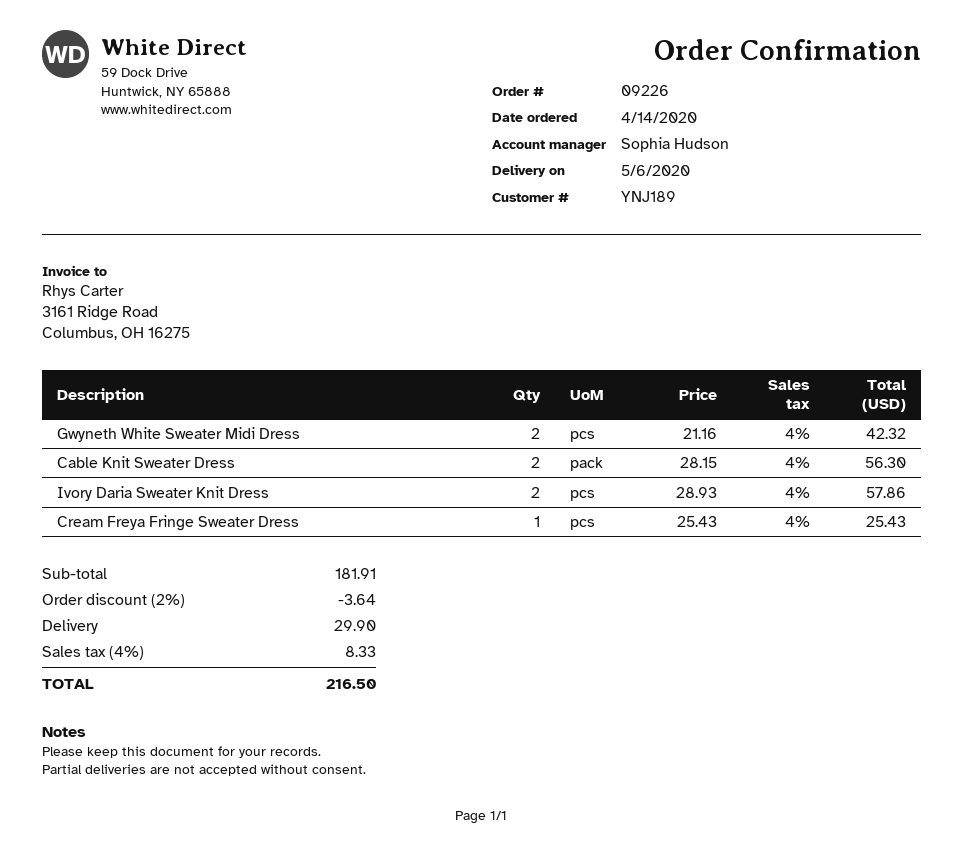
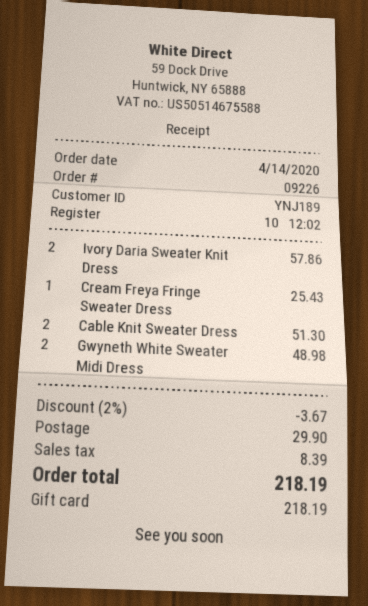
Gwyneth White Sweater Midi Dress: 2 for 42.32 -> 2 for 48.98
Cable Knit Sweater Dress: 2 for 56.30 -> 2 for 51.30
discount: 2% = 3.64 -> 2% = 3.67
tax: 8.33 -> 8.39
total: 216.50 -> 218.19

